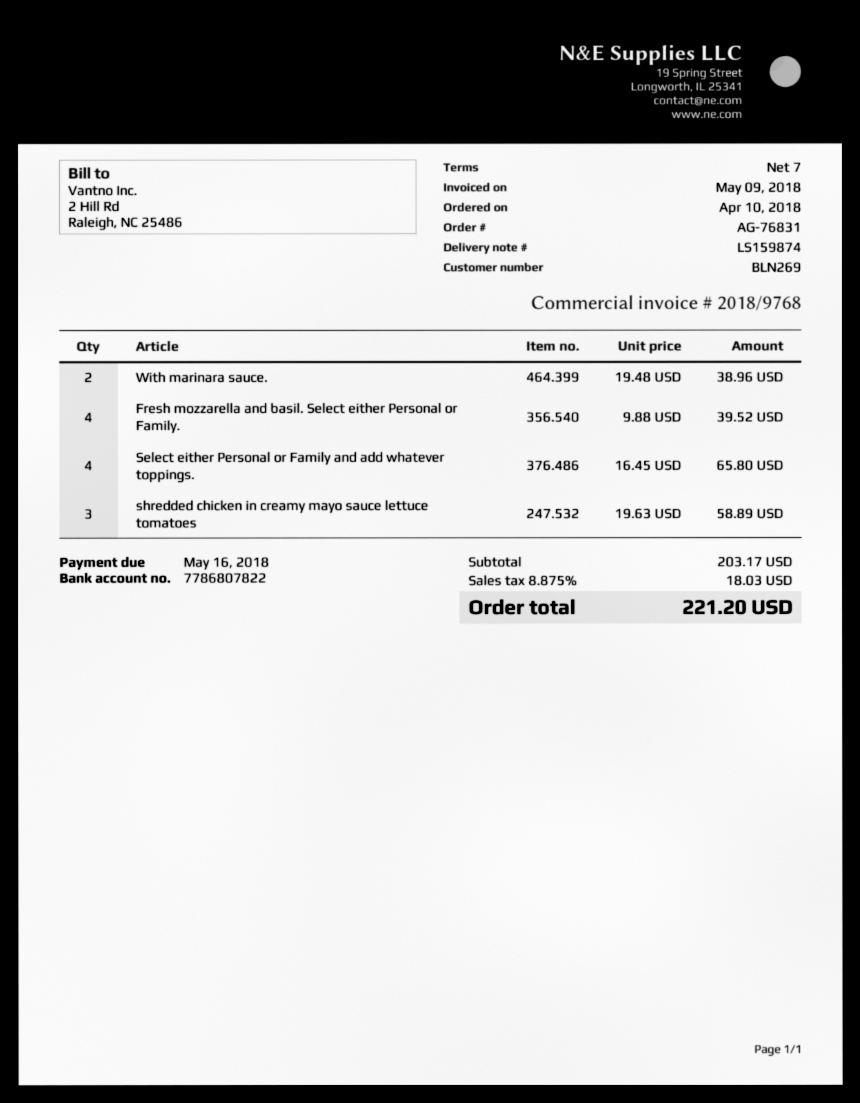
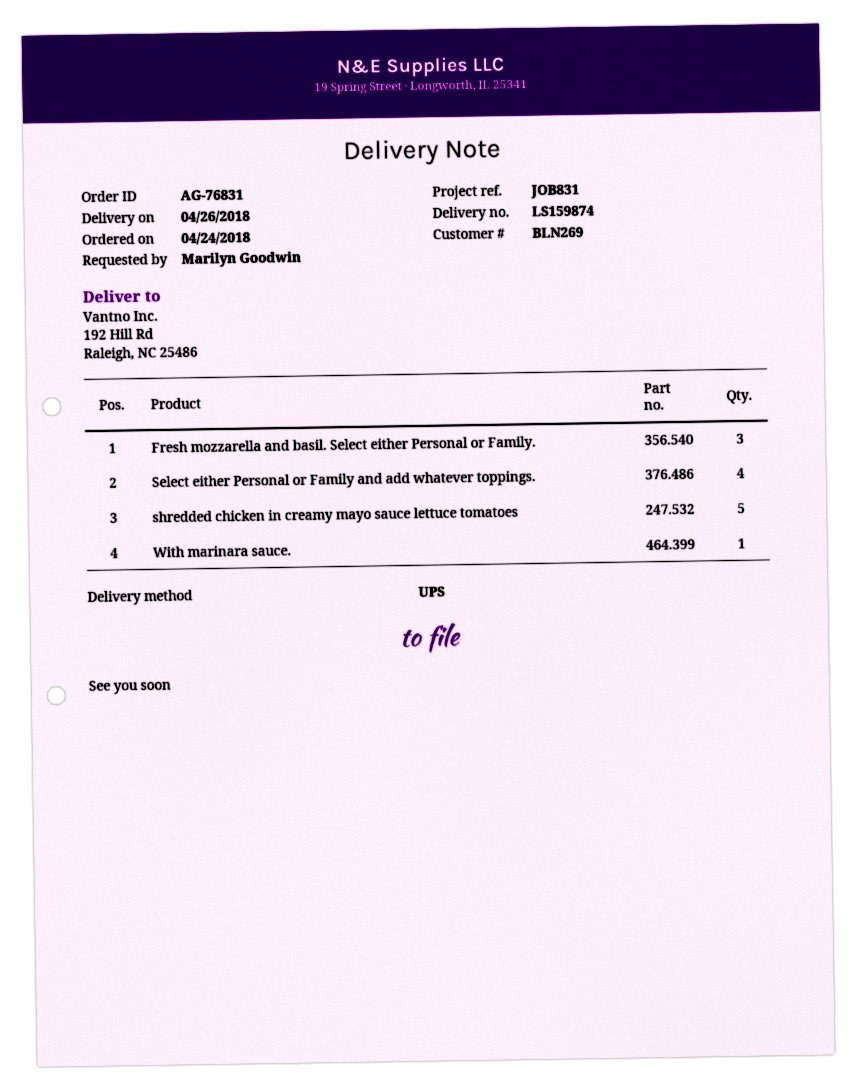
order date: 2018-04-10 -> 2018-04-24
With marinara sauce.: 2 -> 1
Fresh mozzarella and basil. Select either Personal or Family.: 4 -> 3
shredded chicken in creamy mayo sauce lettuce tomatoes: 3 -> 5

